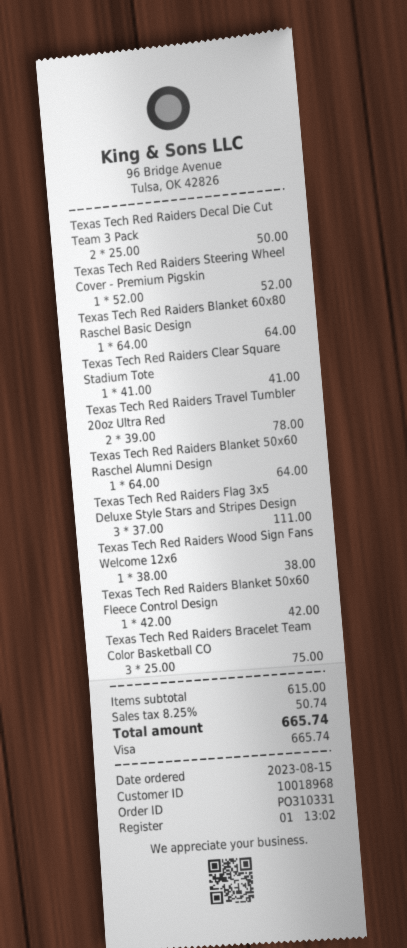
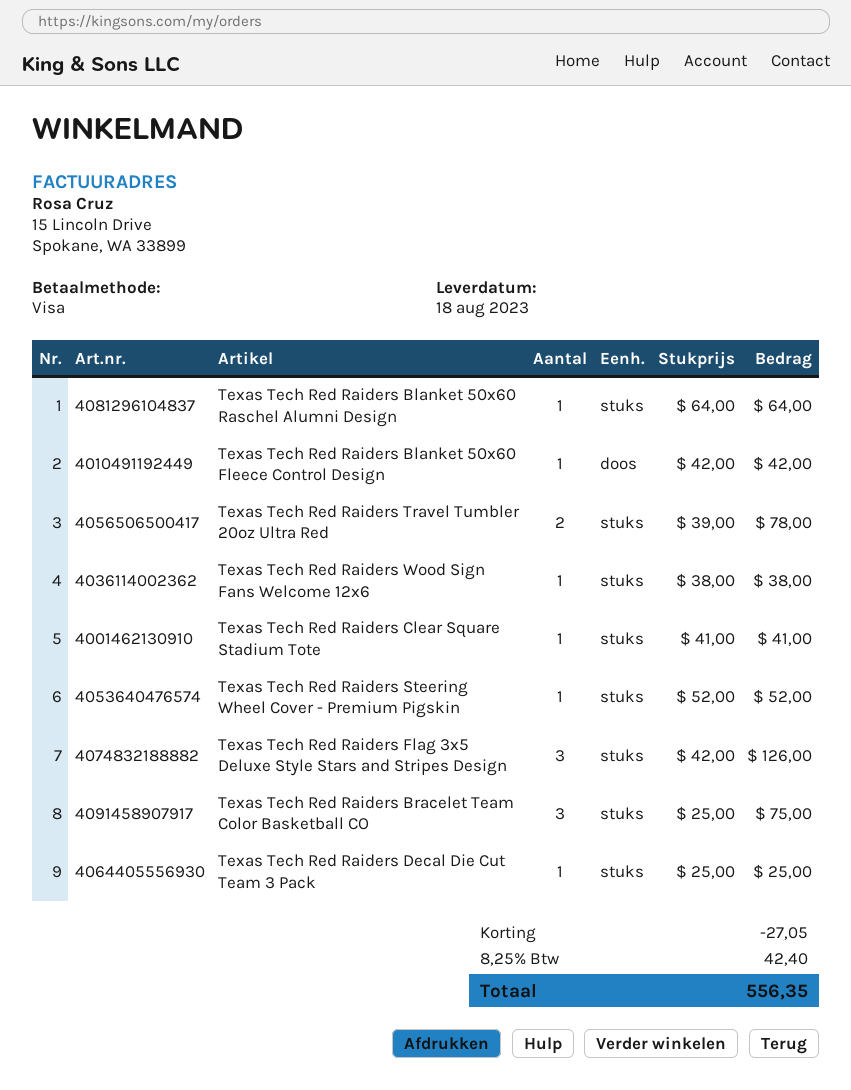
Texas Tech Red Raiders Decal Die Cut Team 3 Pack: 2 x 25.00 = 50.00 -> 1 x 25.00 = 25.00
Texas Tech Red Raiders Blanket 60x80 Raschel Basic Design: 1 x 64.00 = 64.00 -> none
Texas Tech Red Raiders Flag 3x5 Deluxe Style Stars and Stripes Design: 3 x 37.00 = 111.00 -> 3 x 42.00 = 126.00
discount: none -> 27.05
tax: 8.25% = 50.74 -> 8.25% = 42.40
total: 665.74 -> 556.35

